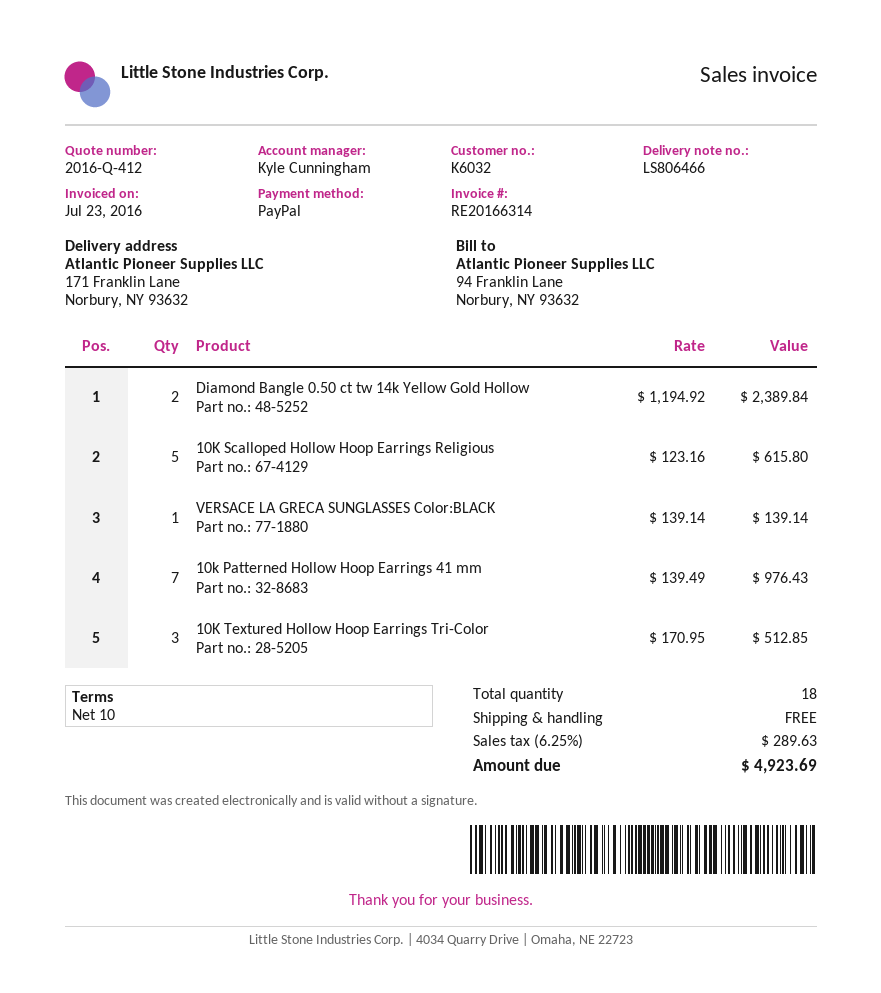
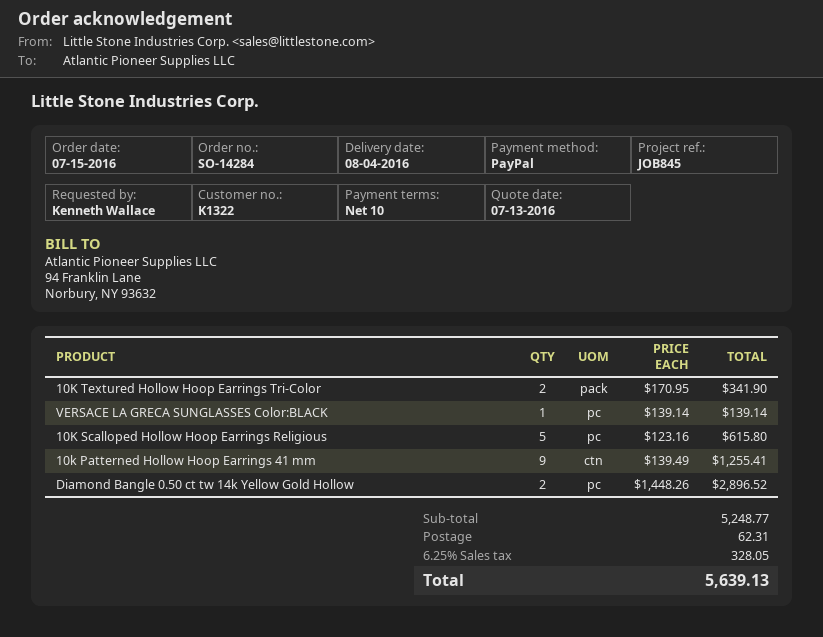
customer number: K6032 -> K1322
Diamond Bangle 0.50 ct tw 14k Yellow Gold Hollow: 2 x 1194.92 = 2389.84 -> 2 x 1448.26 = 2896.52
10k Patterned Hollow Hoop Earrings 41 mm: 7 x 139.49 = 976.43 -> 9 x 139.49 = 1255.41
10K Textured Hollow Hoop Earrings Tri-Color: 3 x 170.95 = 512.85 -> 2 x 170.95 = 341.90
shipping: 0.00 -> 62.31
tax: 6.25% = 289.63 -> 6.25% = 328.05
total: 4923.69 -> 5639.13

